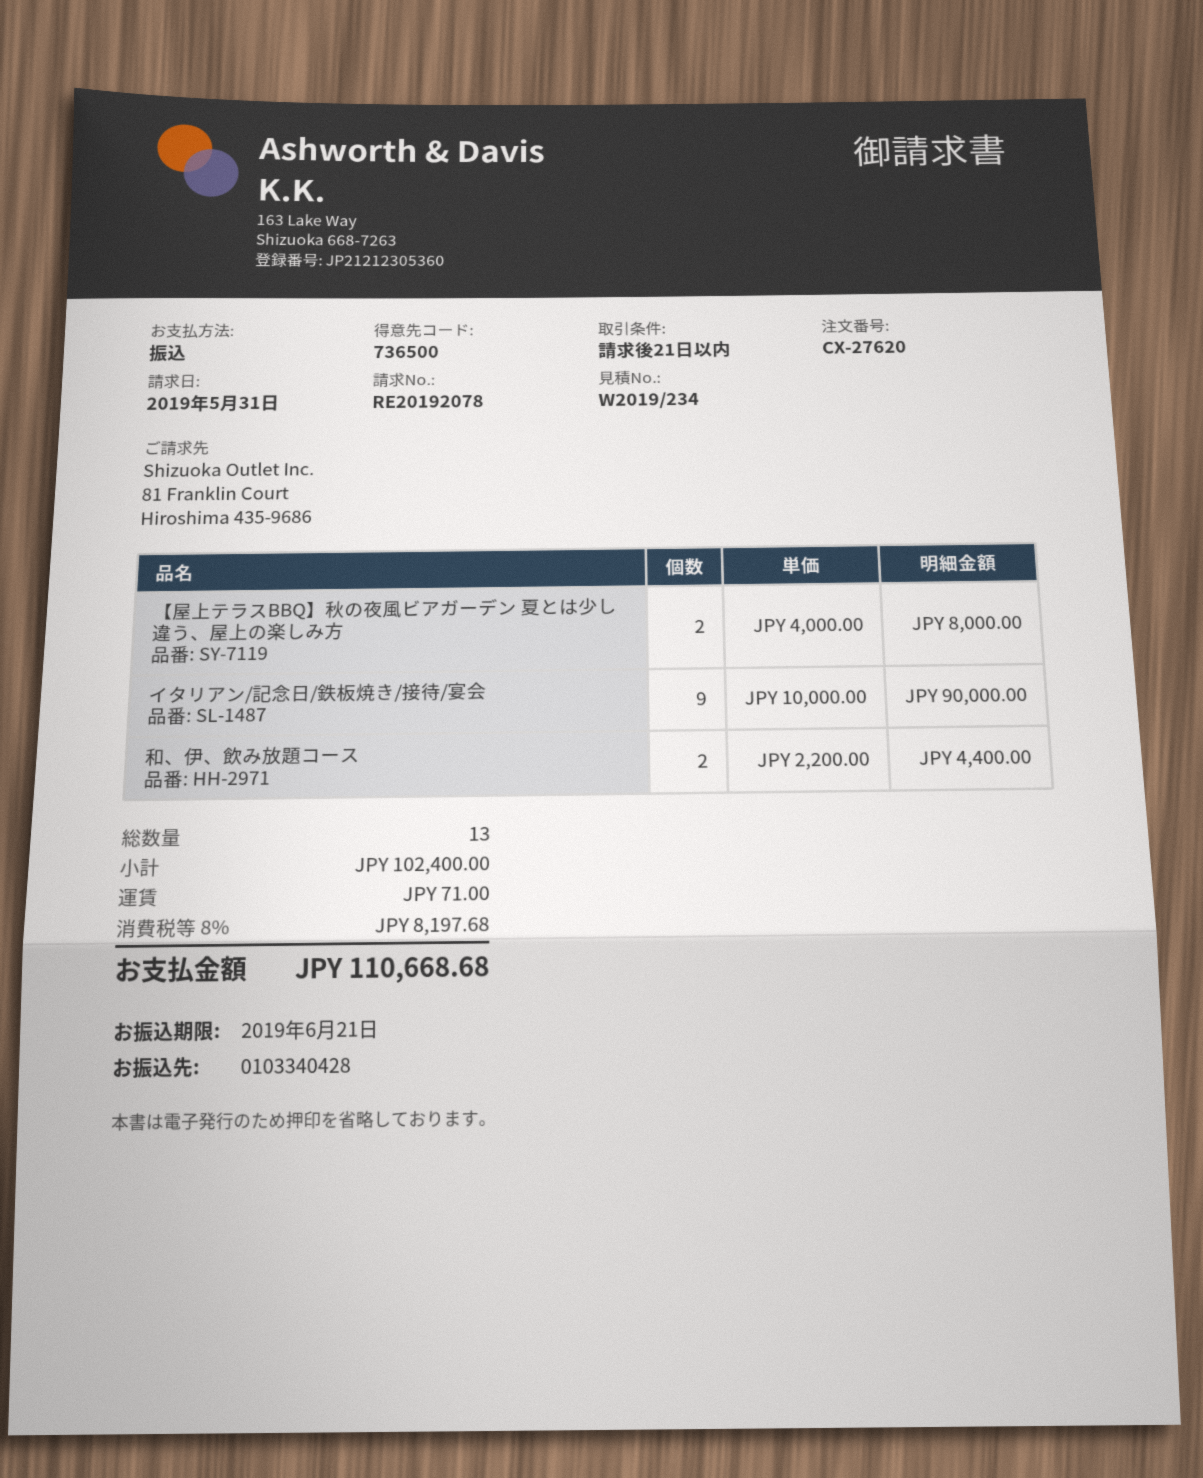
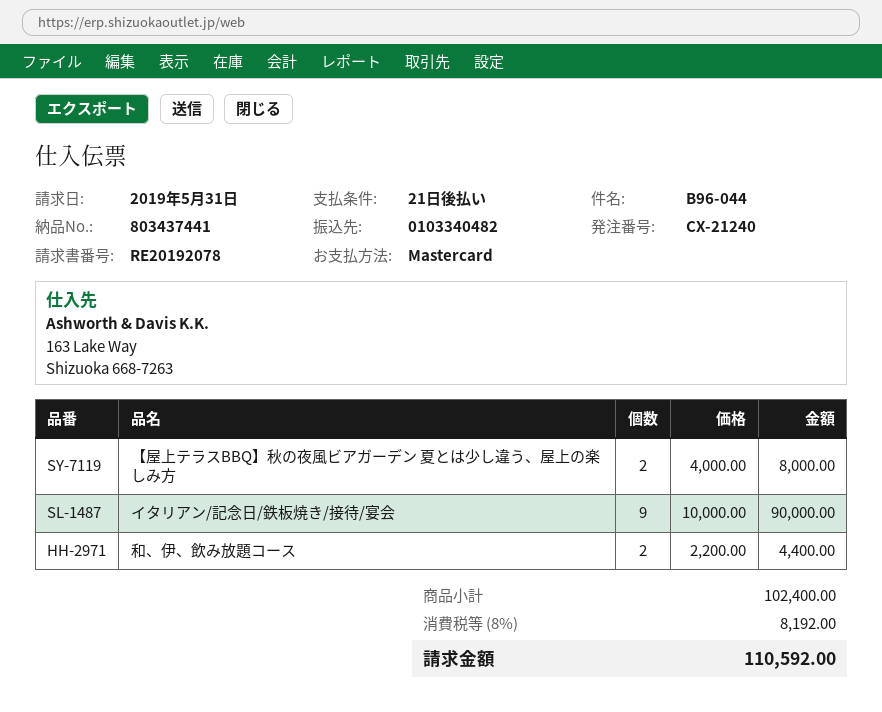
order number: CX-27620 -> CX-21240
payment method: bank transfer -> Mastercard
bank account: 0103340428 -> 0103340482
shipping: 71.00 -> none
tax: 8% = 8197.68 -> 8% = 8192.00
total: 110668.68 -> 110592.00

